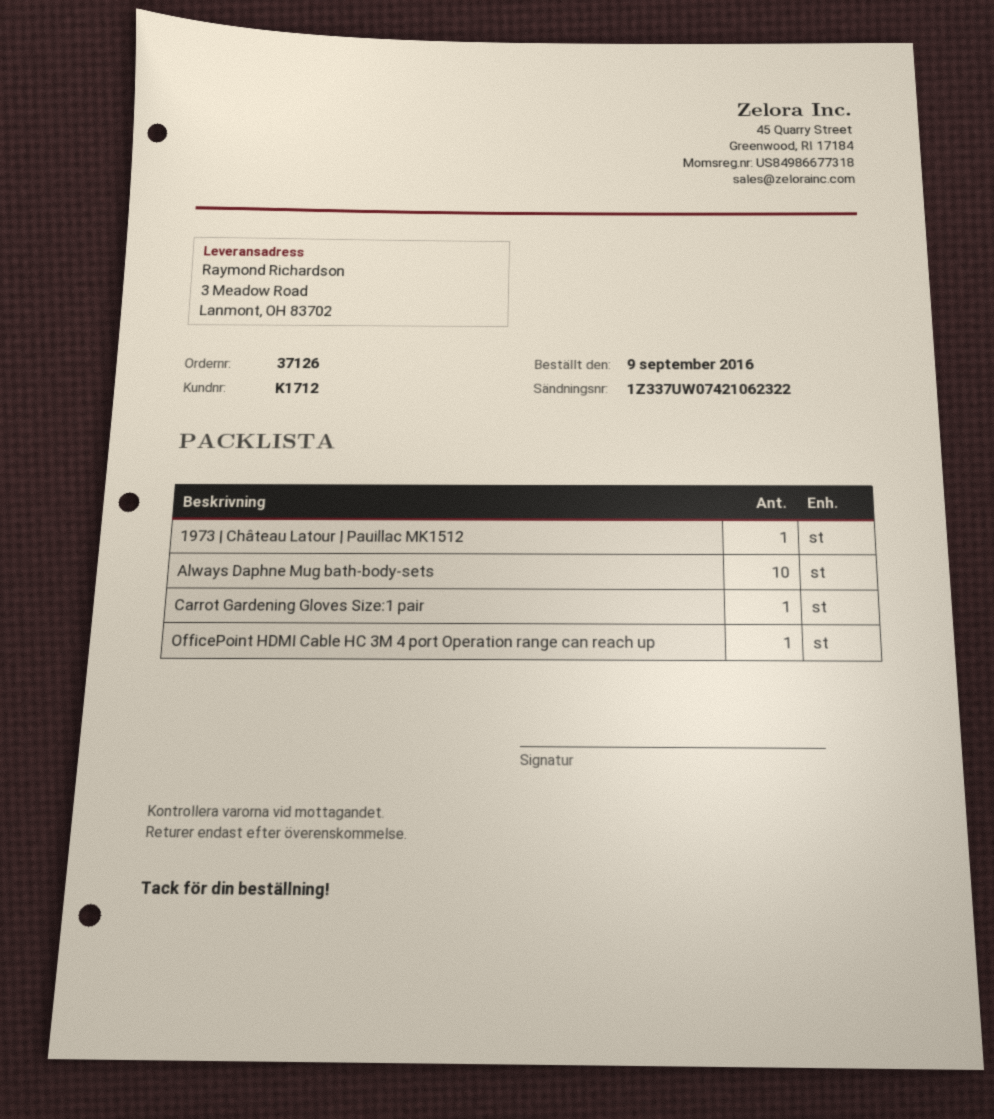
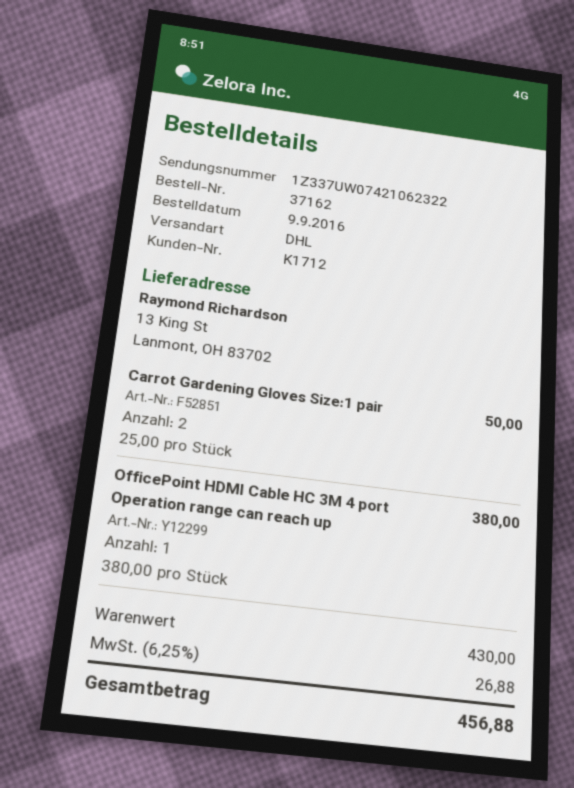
order number: 37126 -> 37162
ship to: 3 Meadow Road, Lanmont, OH 83702 -> 13 King St, Lanmont, OH 83702
1973 | Château Latour | Pauillac MK1512: 1 -> none
Always Daphne Mug bath-body-sets: 10 -> none
Carrot Gardening Gloves Size:1 pair: 1 -> 2

